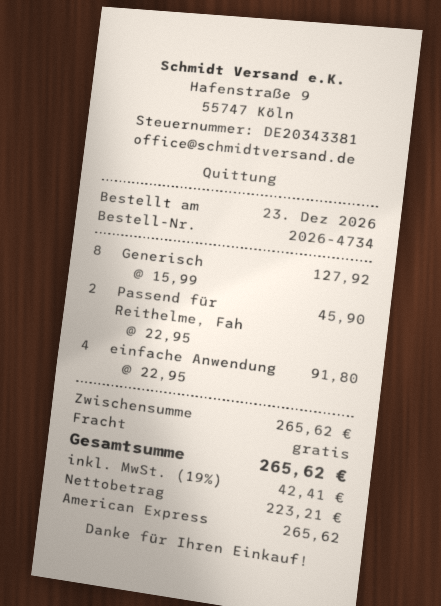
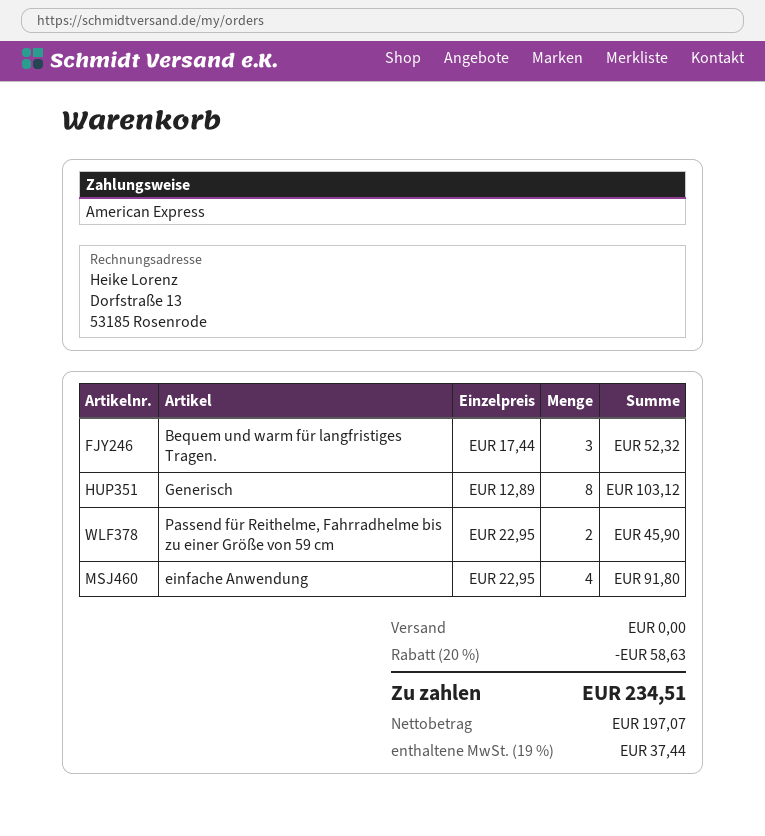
Generisch: 8 x 15.99 = 127.92 -> 8 x 12.89 = 103.12
Bequem und warm für langfristiges Tragen.: none -> 3 x 17.44 = 52.32
discount: none -> 20% = 58.63
net: 223.21 -> 197.07
tax: 19% = 42.41 -> 19% = 37.44
total: 265.62 -> 234.51

